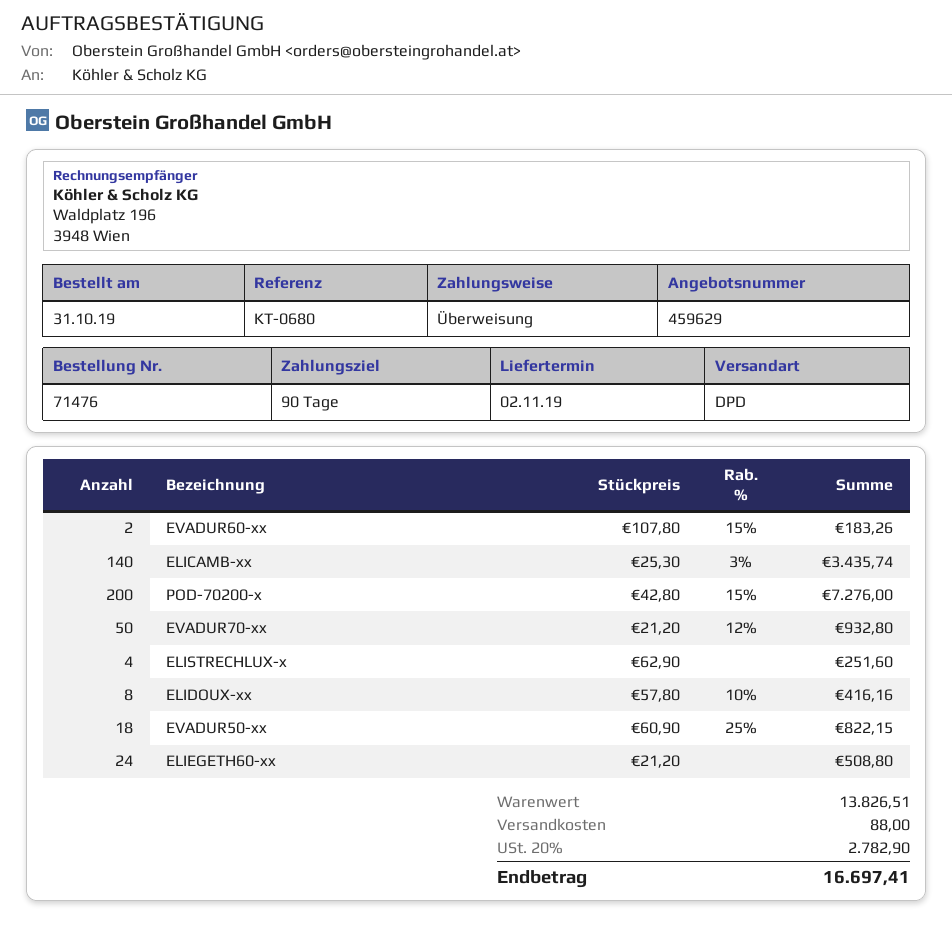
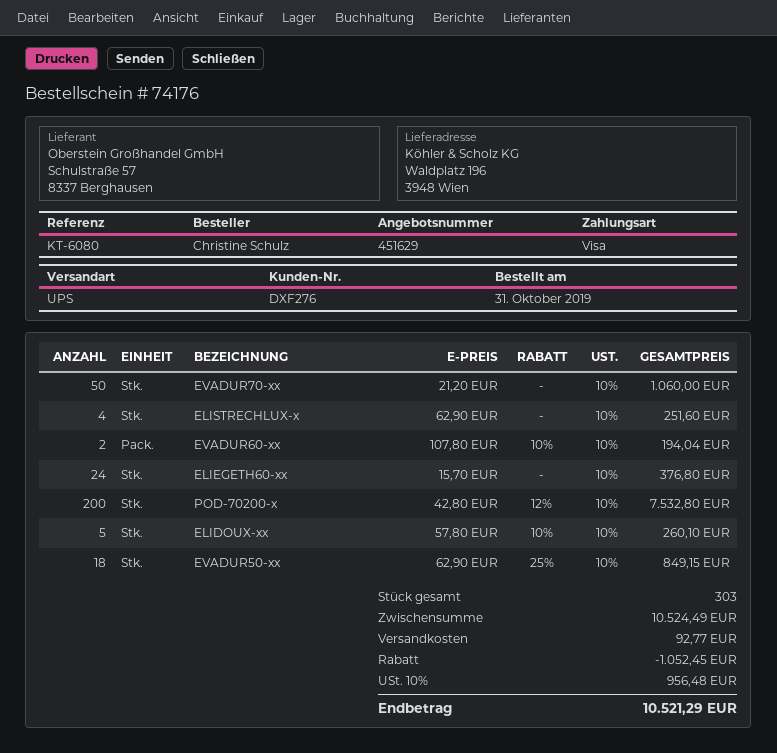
quote number: 459629 -> 451629
order number: 71476 -> 74176
reference: KT-0680 -> KT-6080
payment method: bank transfer -> Visa
shipping method: DPD -> UPS
EVADUR60-xx: 2 x 107.80 - 15% = 183.26 -> 2 x 107.80 - 10% = 194.04
ELICAMB-xx: 140 x 25.30 - 3% = 3435.74 -> none
POD-70200-x: 200 x 42.80 - 15% = 7276.00 -> 200 x 42.80 - 12% = 7532.80
EVADUR70-xx: 50 x 21.20 - 12% = 932.80 -> 50 x 21.20 = 1060.00
ELIDOUX-xx: 8 x 57.80 - 10% = 416.16 -> 5 x 57.80 - 10% = 260.10
EVADUR50-xx: 18 x 60.90 - 25% = 822.15 -> 18 x 62.90 - 25% = 849.15
ELIEGETH60-xx: 24 x 21.20 = 508.80 -> 24 x 15.70 = 376.80
subtotal: 13826.51 -> 10524.49
discount: none -> 1052.45
shipping: 88.00 -> 92.77
tax: 20% = 2782.90 -> 10% = 956.48
total: 16697.41 -> 10521.29

